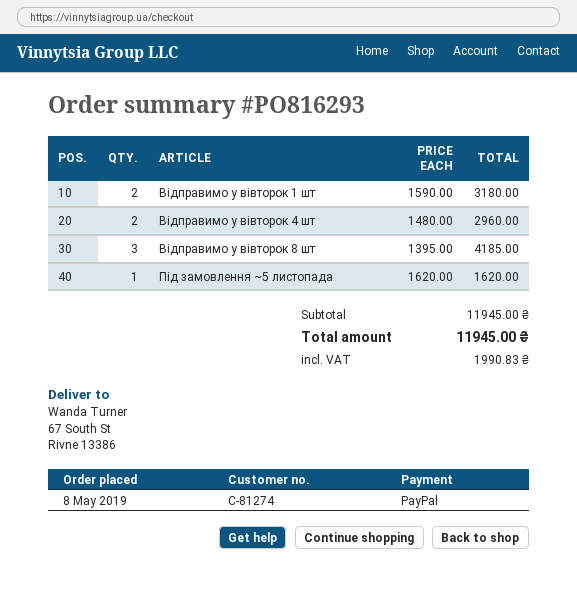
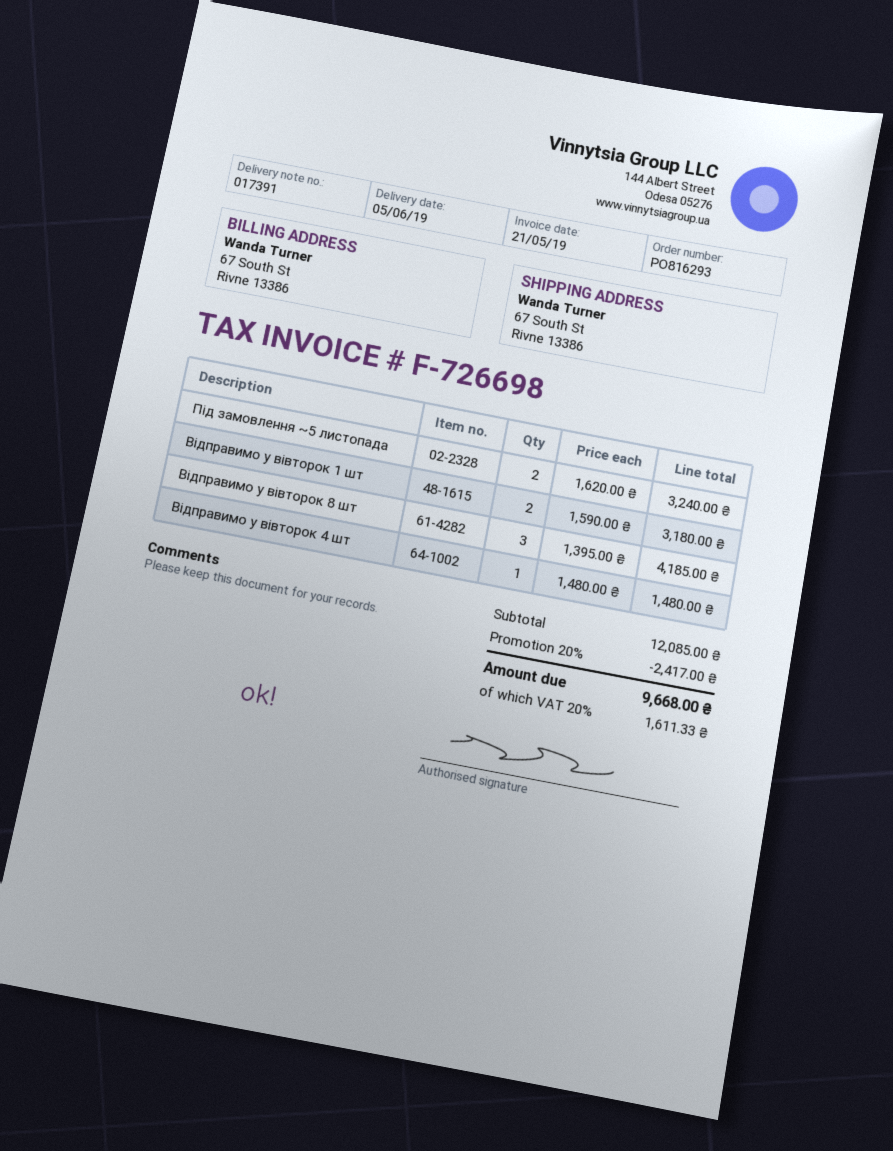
Відправимо у вівторок 4 шт: 2 x 1480.00 = 2960.00 -> 1 x 1480.00 = 1480.00
Під замовлення ~5 листопада: 1 x 1620.00 = 1620.00 -> 2 x 1620.00 = 3240.00
subtotal: 11945.00 -> 12085.00
discount: none -> 20% = 2417.00
tax: 1990.83 -> 1611.33
total: 11945.00 -> 9668.00

